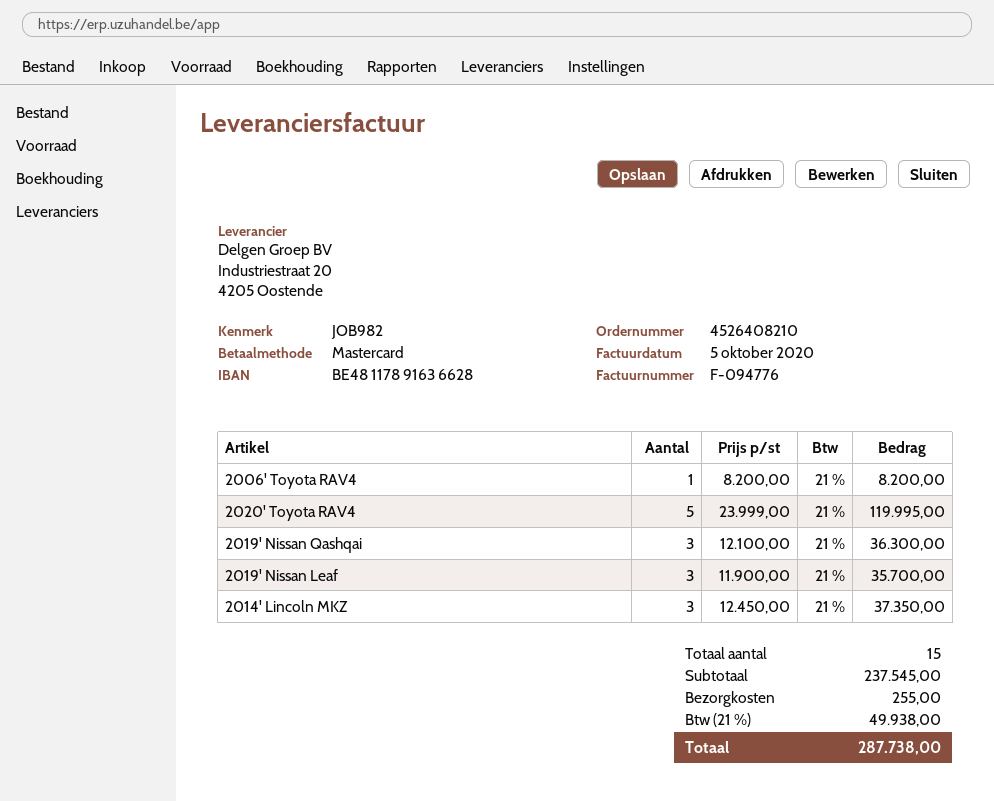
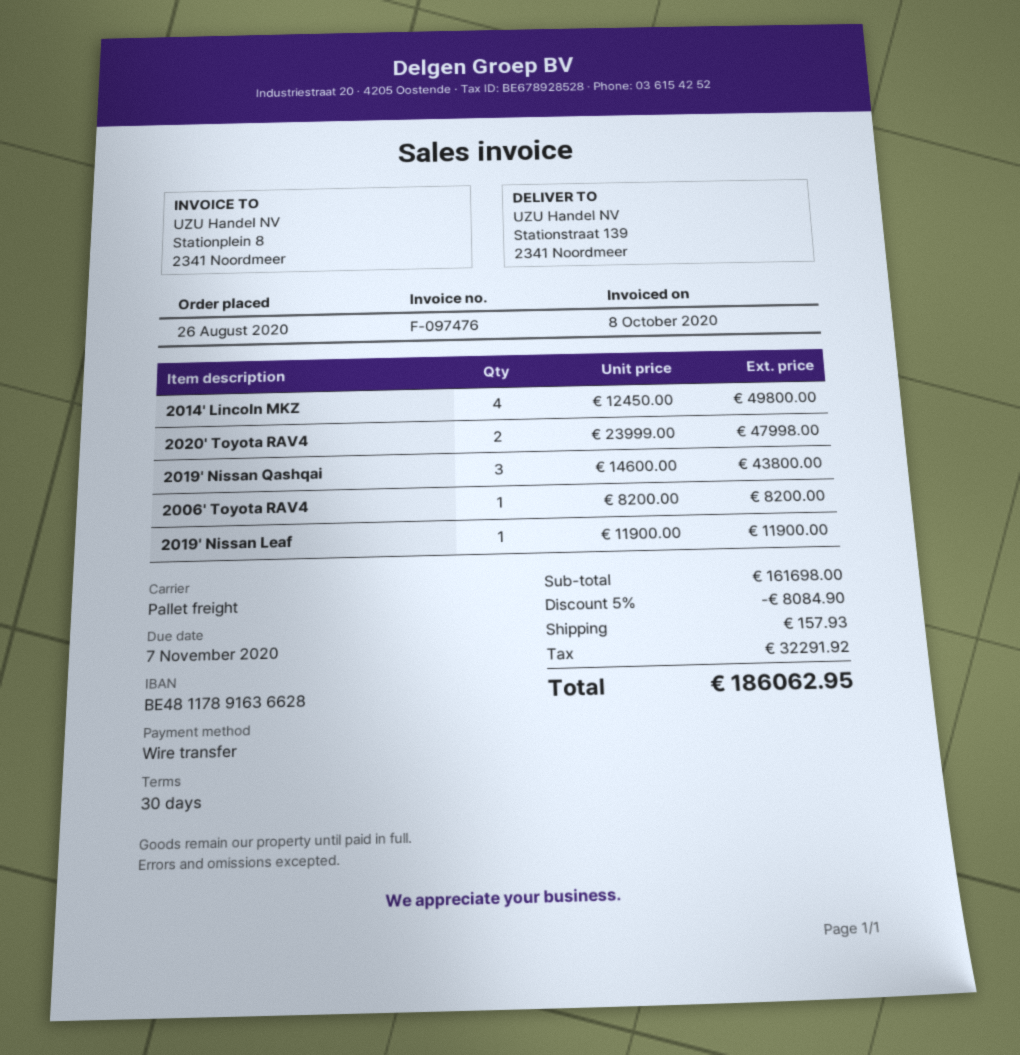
invoice number: F-094776 -> F-097476
invoice date: 2020-10-05 -> 2020-10-08
payment method: Mastercard -> bank transfer
2020' Toyota RAV4: 5 x 23999.00 = 119995.00 -> 2 x 23999.00 = 47998.00
2019' Nissan Qashqai: 3 x 12100.00 = 36300.00 -> 3 x 14600.00 = 43800.00
2019' Nissan Leaf: 3 x 11900.00 = 35700.00 -> 1 x 11900.00 = 11900.00
2014' Lincoln MKZ: 3 x 12450.00 = 37350.00 -> 4 x 12450.00 = 49800.00
subtotal: 237545.00 -> 161698.00
discount: none -> 5% = 8084.90
shipping: 255.00 -> 157.93
tax: 49938.00 -> 32291.92
total: 287738.00 -> 186062.95

